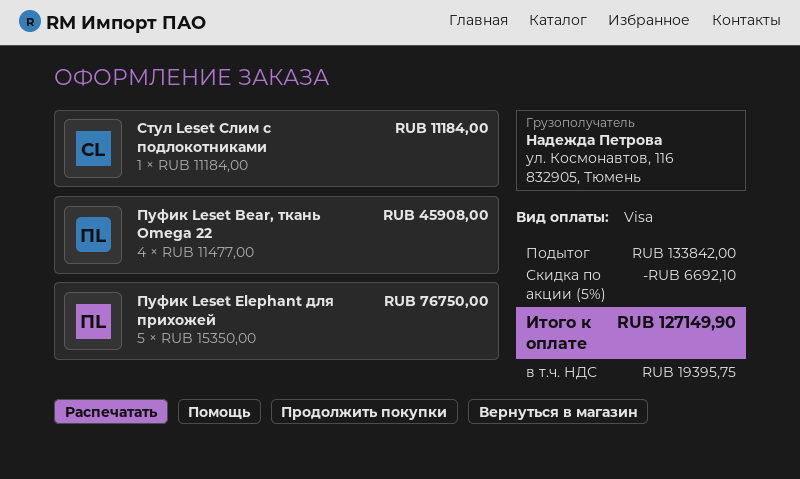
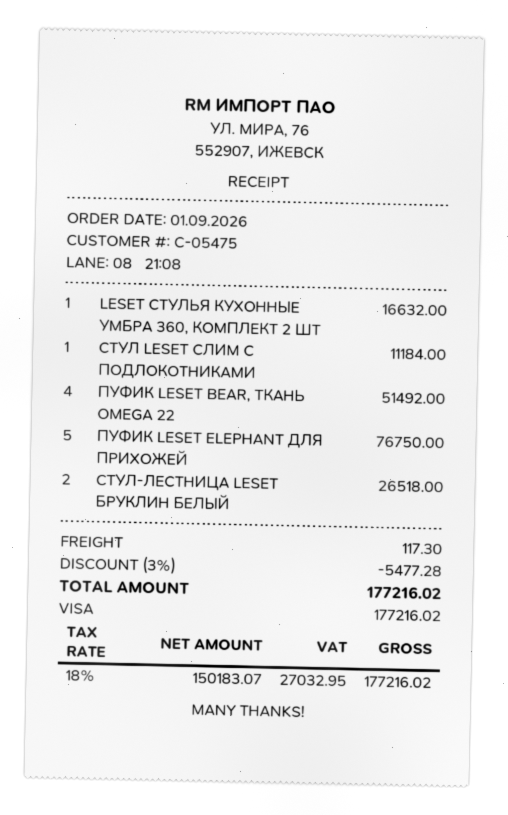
Пуфик Leset Bear, ткань Omega 22: 4 for 45908.00 -> 4 for 51492.00
LESET СТУЛЬЯ КУХОННЫЕ УМБРА 360, КОМПЛЕКТ 2 ШТ: none -> 1 for 16632.00
СТУЛ-ЛЕСТНИЦА LESET БРУКЛИН БЕЛЫЙ: none -> 2 for 26518.00
discount: 5% = 6692.10 -> 3% = 5477.28
shipping: none -> 117.30
tax: 19395.75 -> 27032.95
total: 127149.90 -> 177216.02

